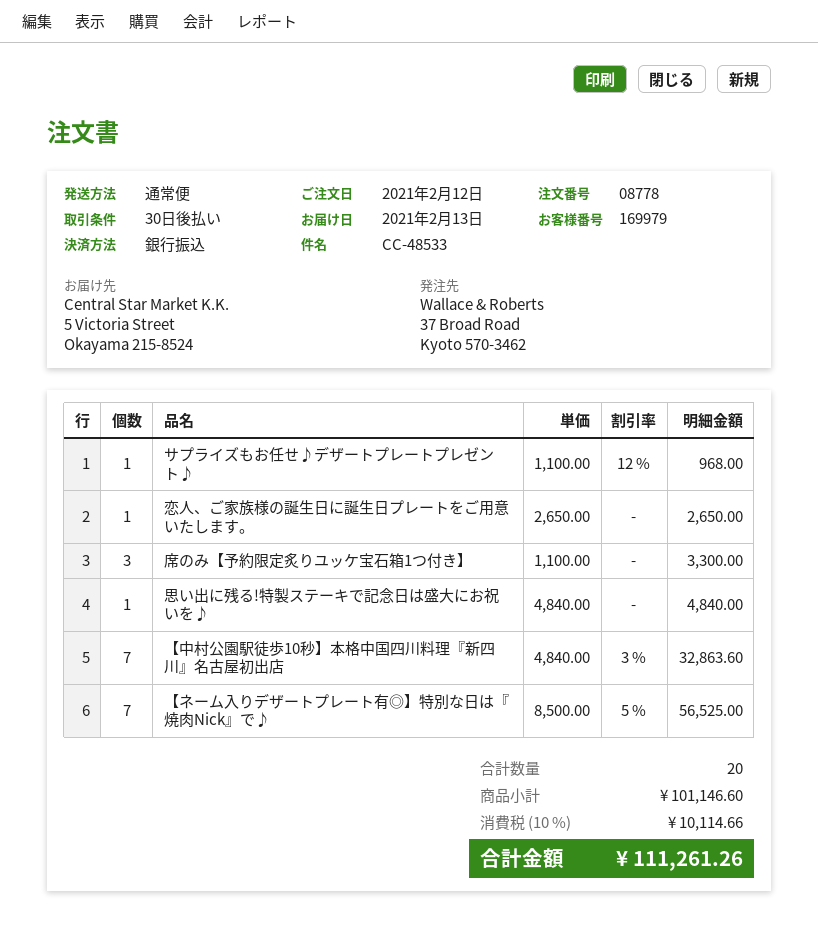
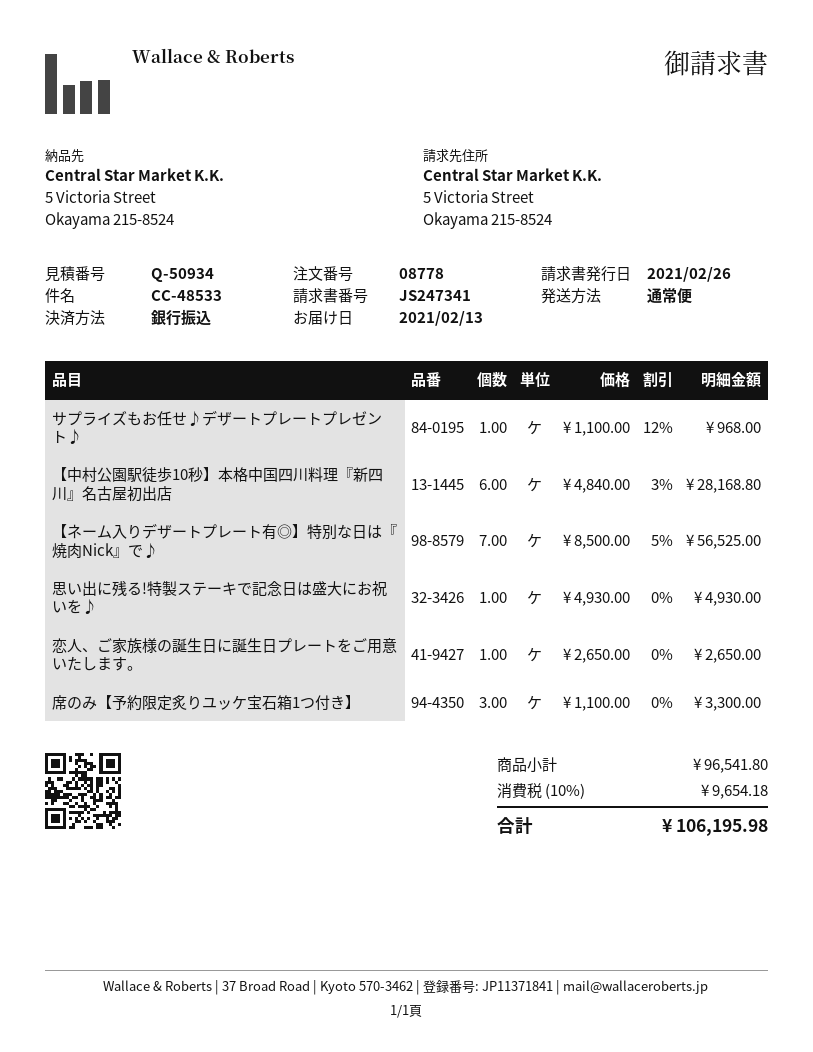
思い出に残る!特製ステーキで記念日は盛大にお祝いを♪: 1 x 4840.00 = 4840.00 -> 1 x 4930.00 = 4930.00
【中村公園駅徒歩10秒】本格中国四川料理『新四川』名古屋初出店: 7 x 4840.00 - 3% = 32863.60 -> 6 x 4840.00 - 3% = 28168.80
subtotal: 101146.60 -> 96541.80
tax: 10% = 10114.66 -> 10% = 9654.18
total: 111261.26 -> 106195.98

